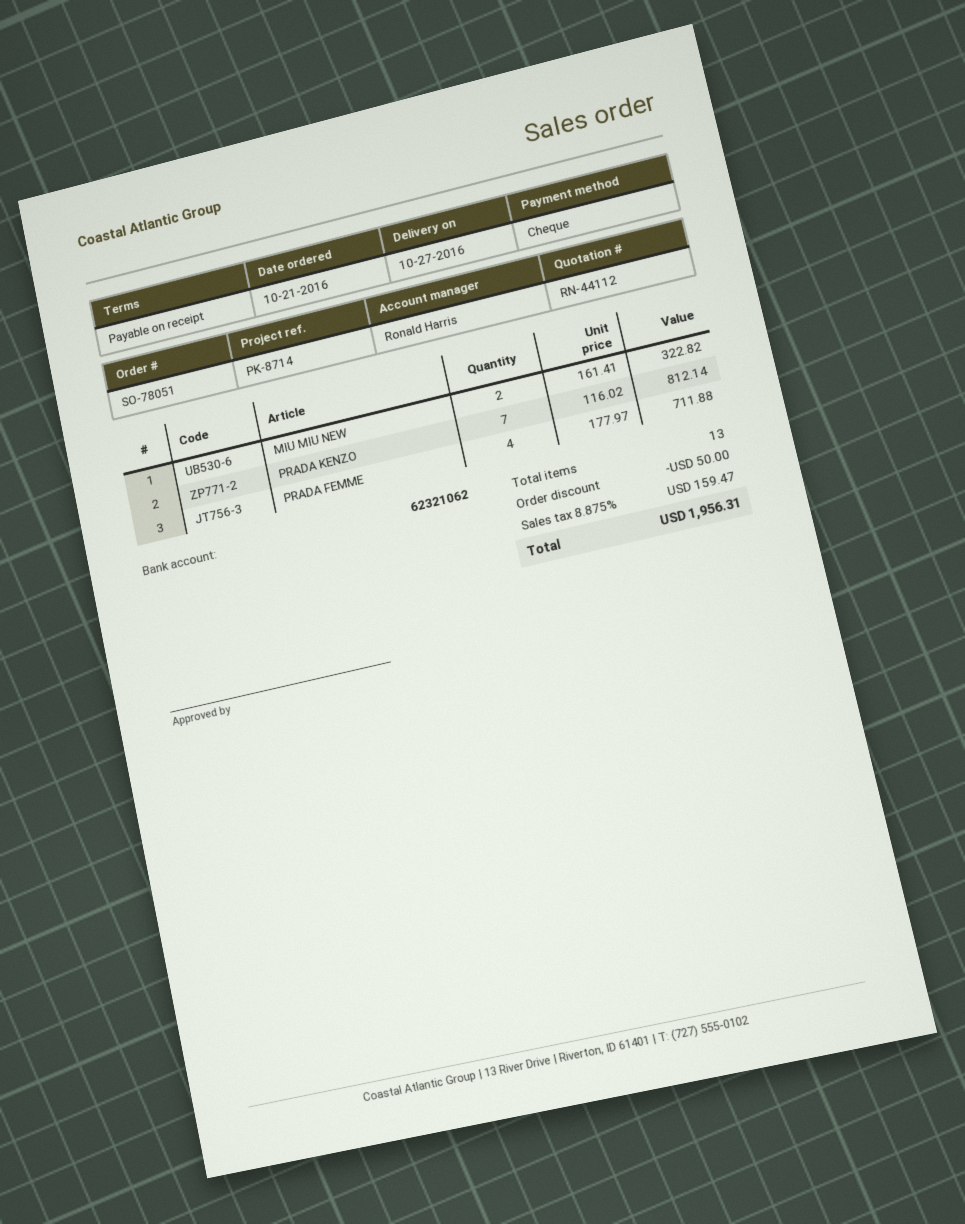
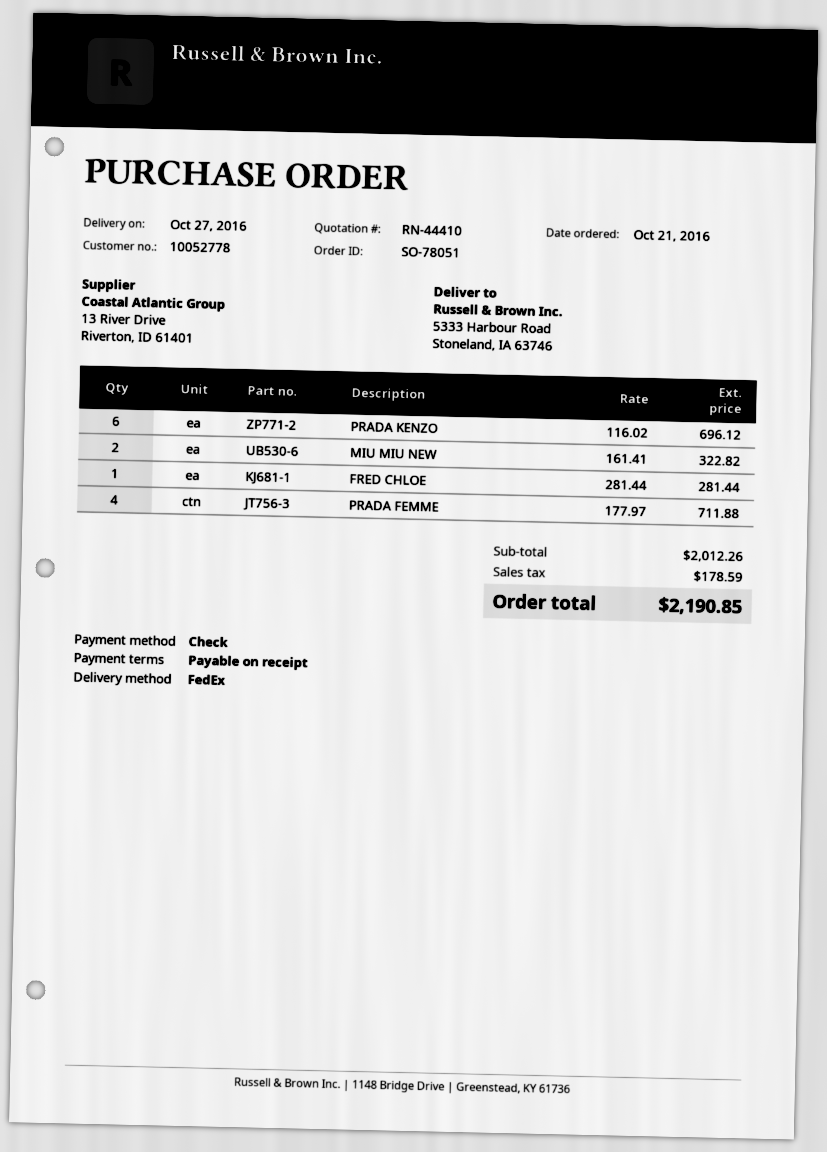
quote number: RN-44112 -> RN-44410
PRADA KENZO: 7 x 116.02 = 812.14 -> 6 x 116.02 = 696.12
FRED CHLOE: none -> 1 x 281.44 = 281.44
discount: 50.00 -> none
tax: 159.47 -> 178.59
total: 1956.31 -> 2190.85

